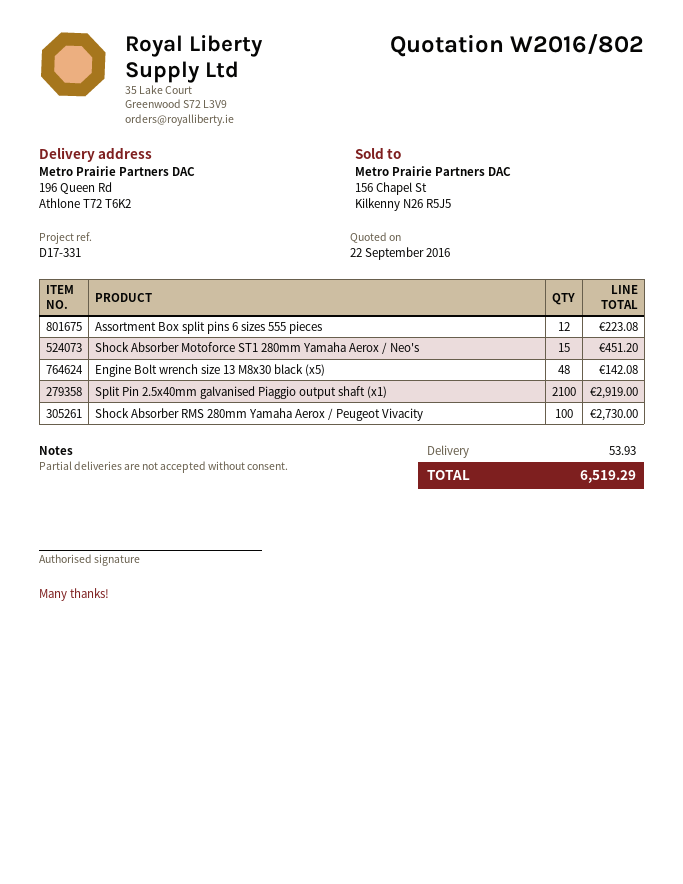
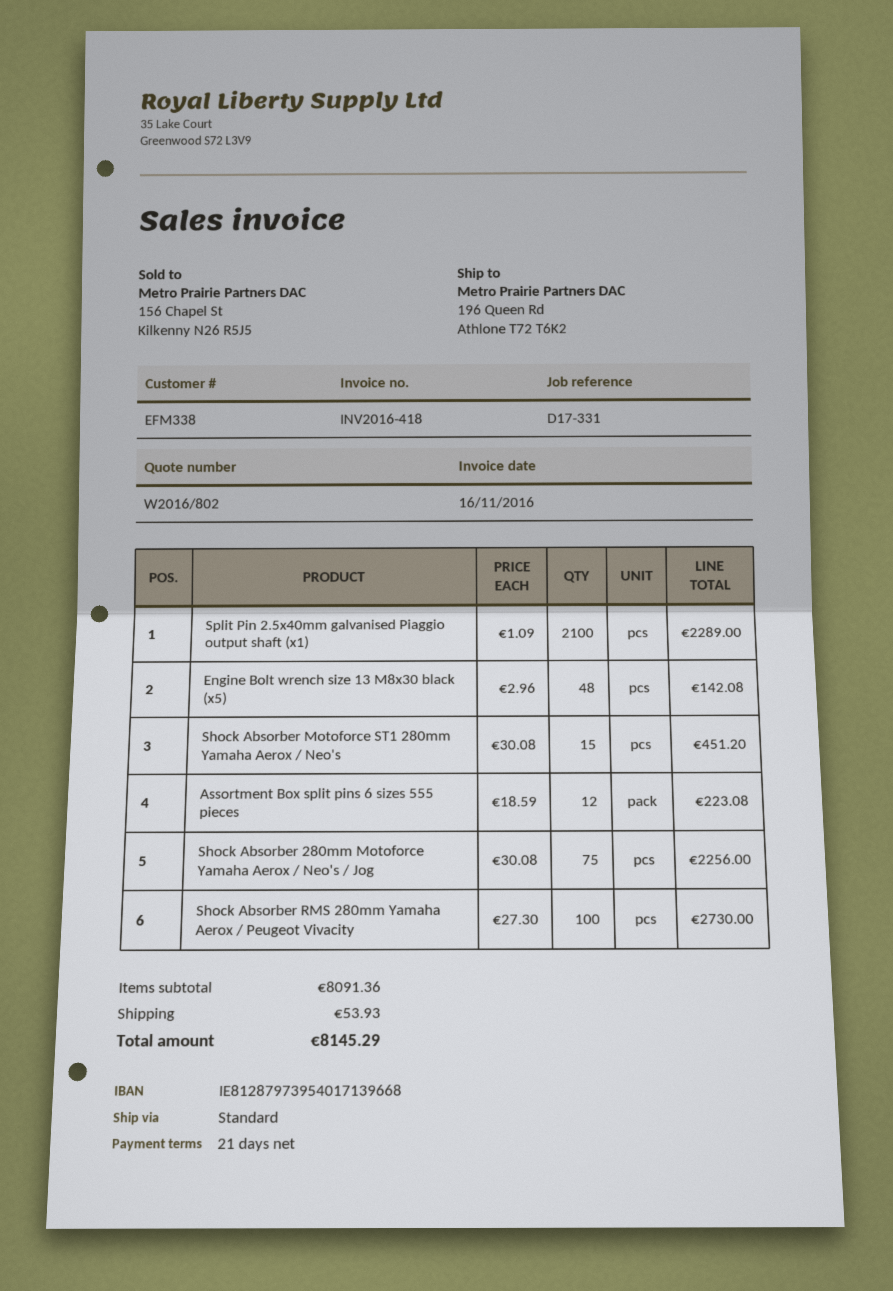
Split Pin 2.5x40mm galvanised Piaggio output shaft (x1): 2100 for 2919.00 -> 2100 for 2289.00
Shock Absorber 280mm Motoforce Yamaha Aerox / Neo's / Jog: none -> 75 for 2256.00
total: 6519.29 -> 8145.29

